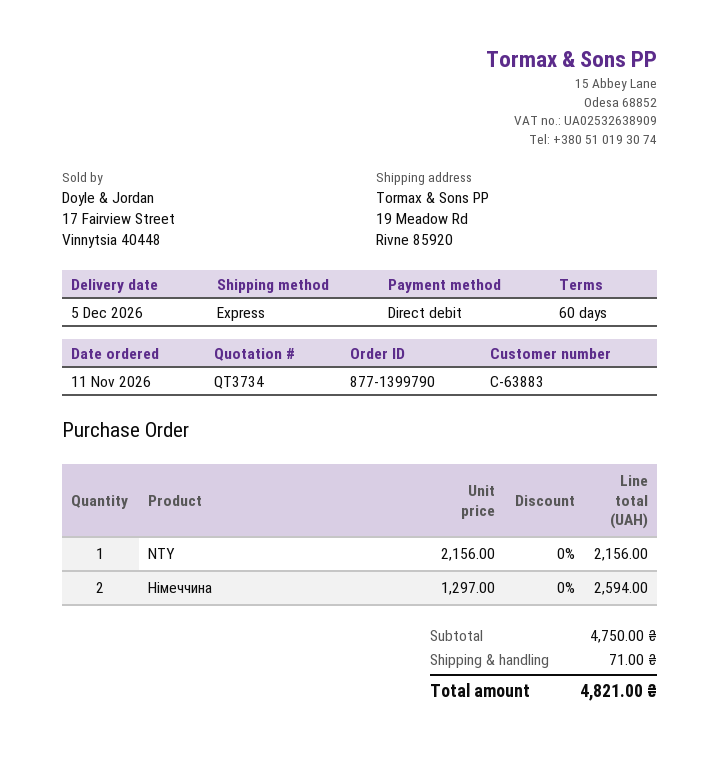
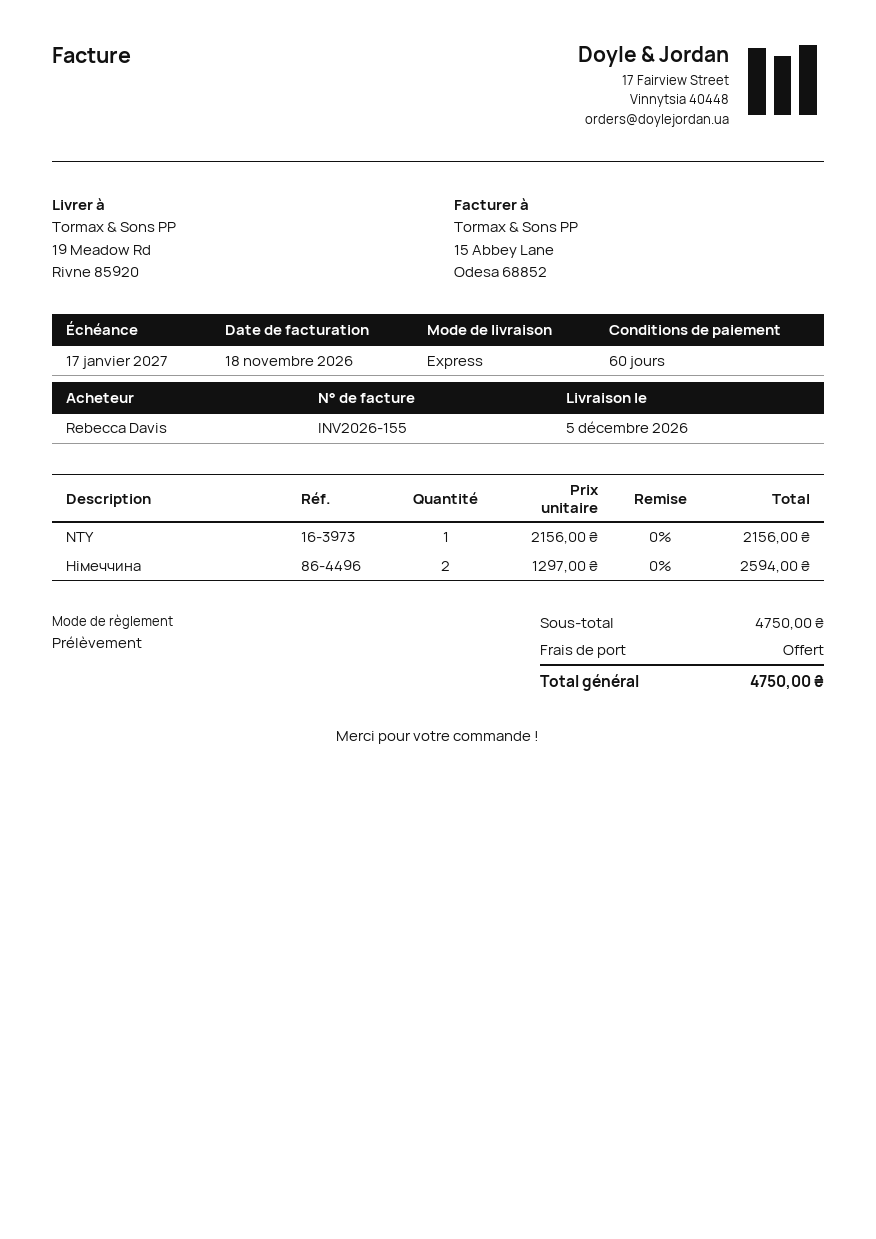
shipping: 71.00 -> 0.00
total: 4821.00 -> 4750.00

